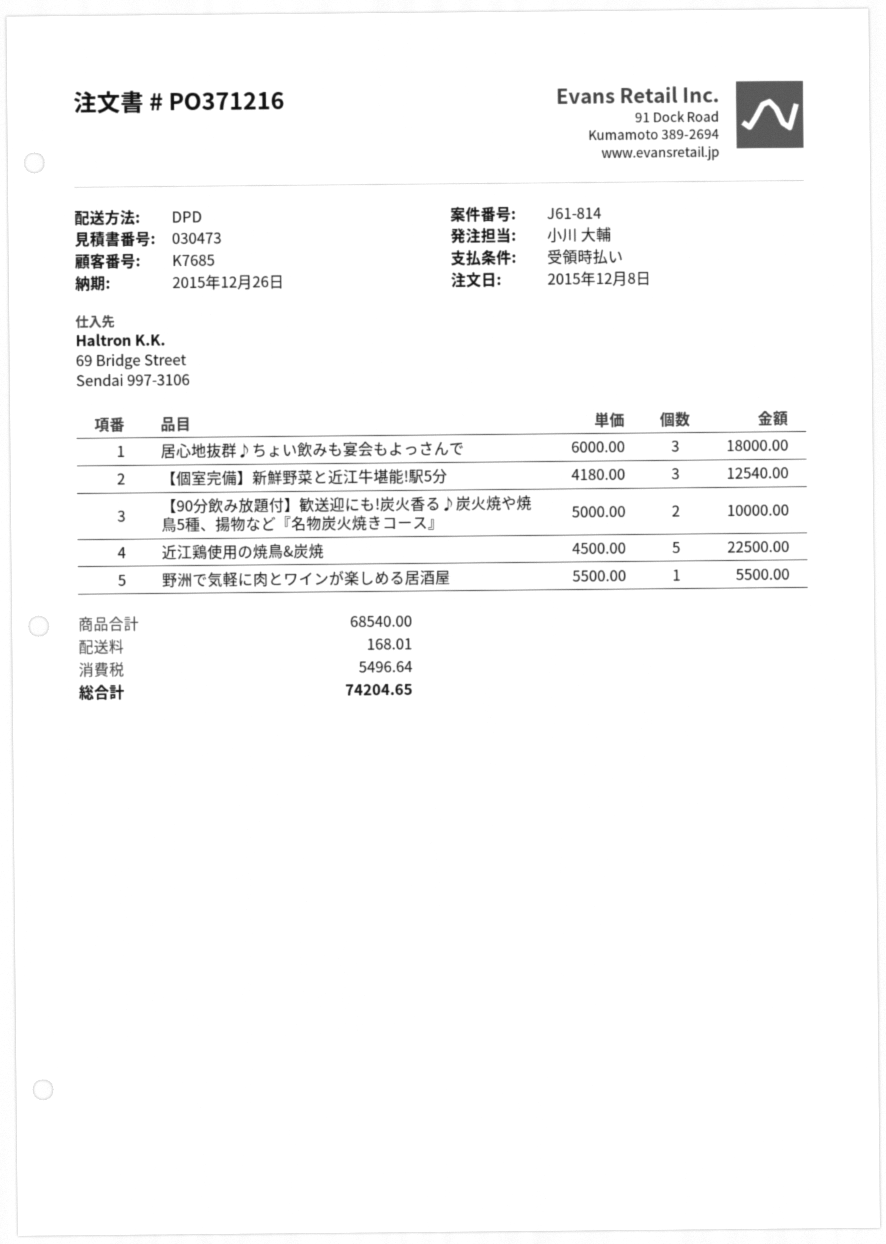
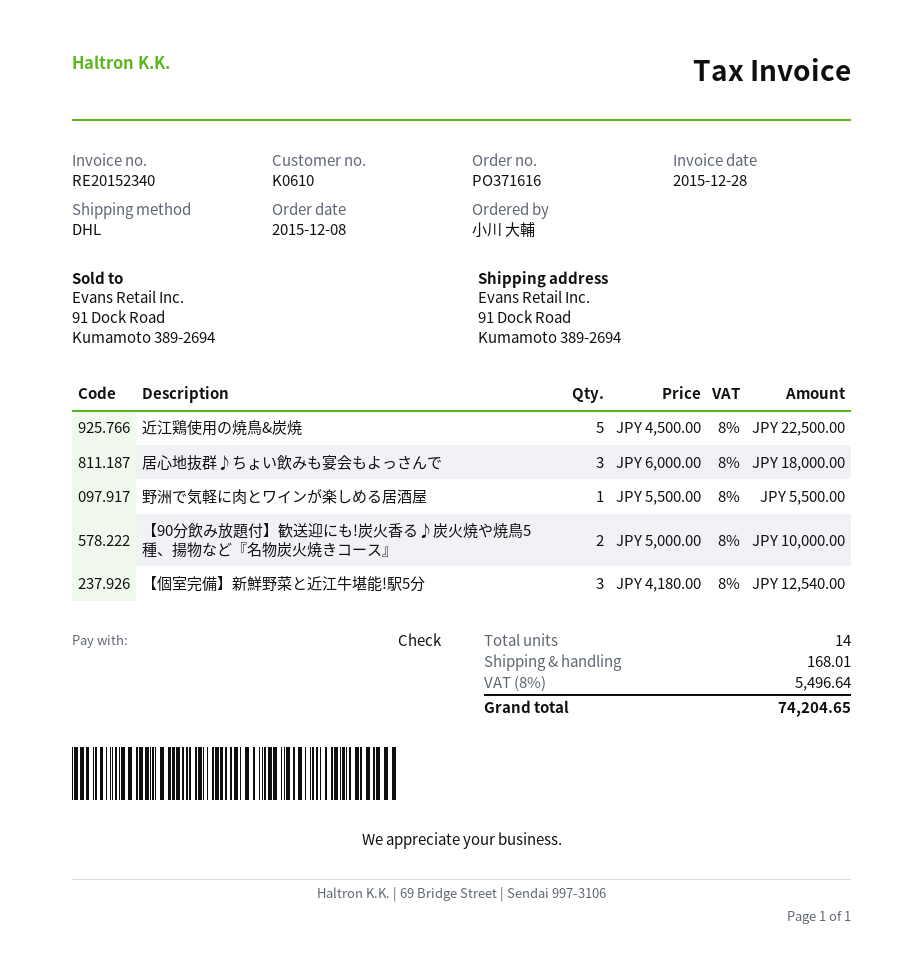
order number: PO371216 -> PO371616
customer number: K7685 -> K0610
shipping method: DPD -> DHL

